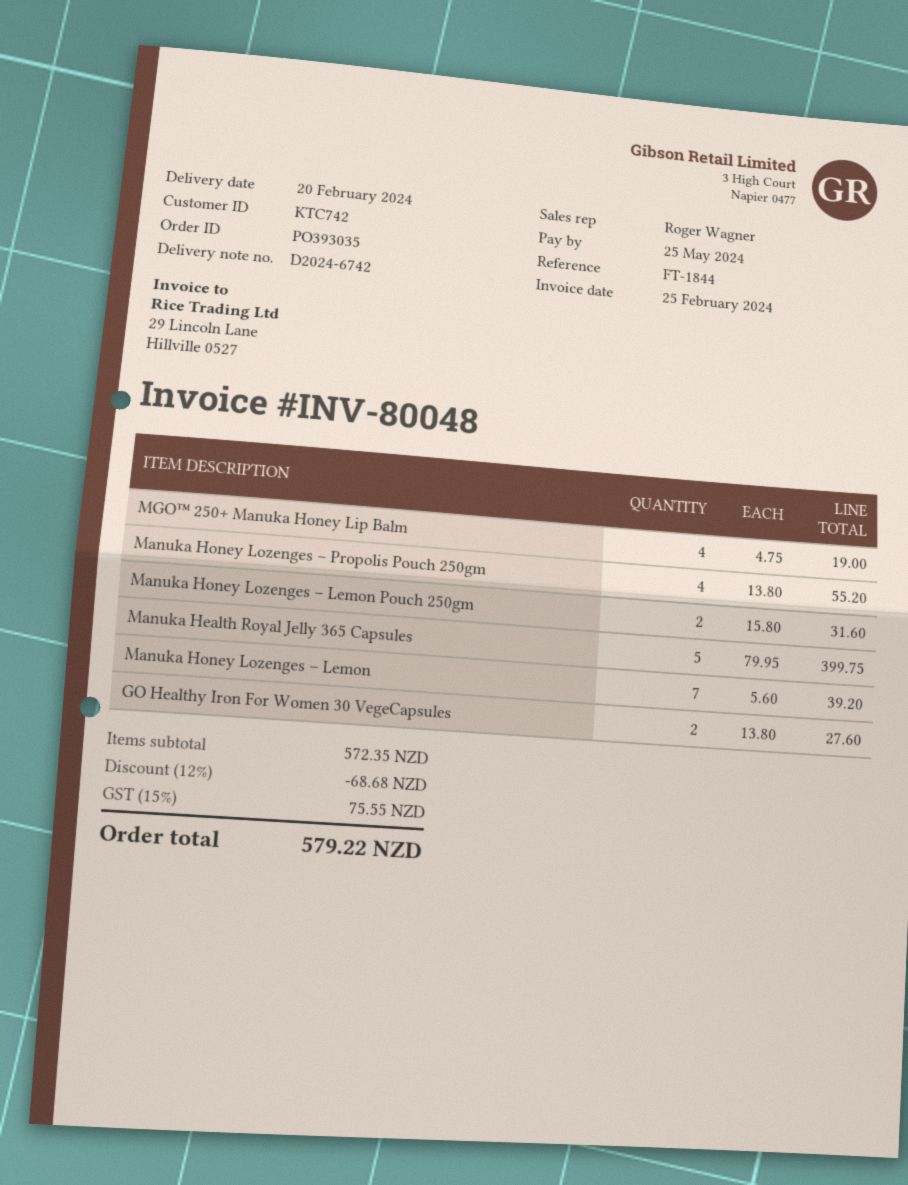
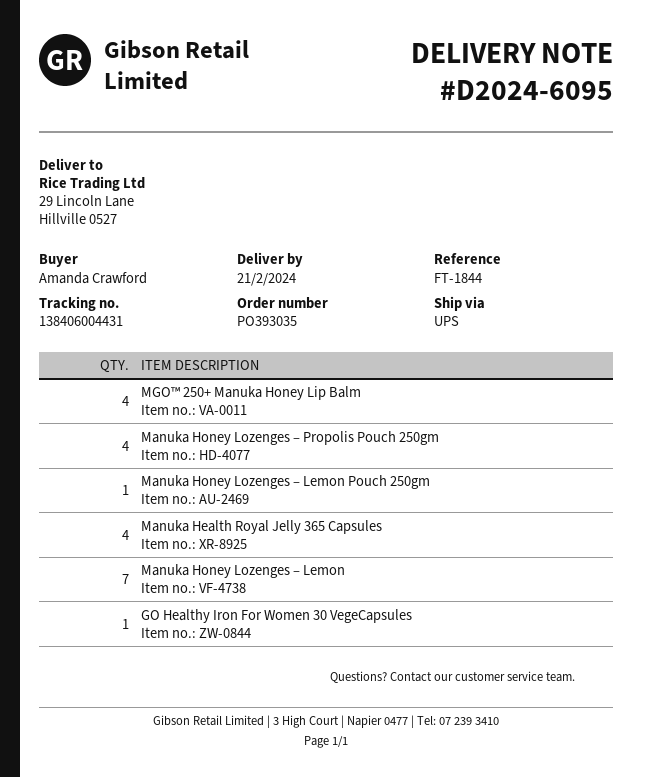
delivery note number: D2024-6742 -> D2024-6095
delivery date: 2024-02-20 -> 2024-02-21
Manuka Honey Lozenges – Lemon Pouch 250gm: 2 -> 1
Manuka Health Royal Jelly 365 Capsules: 5 -> 4
GO Healthy Iron For Women 30 VegeCapsules: 2 -> 1

